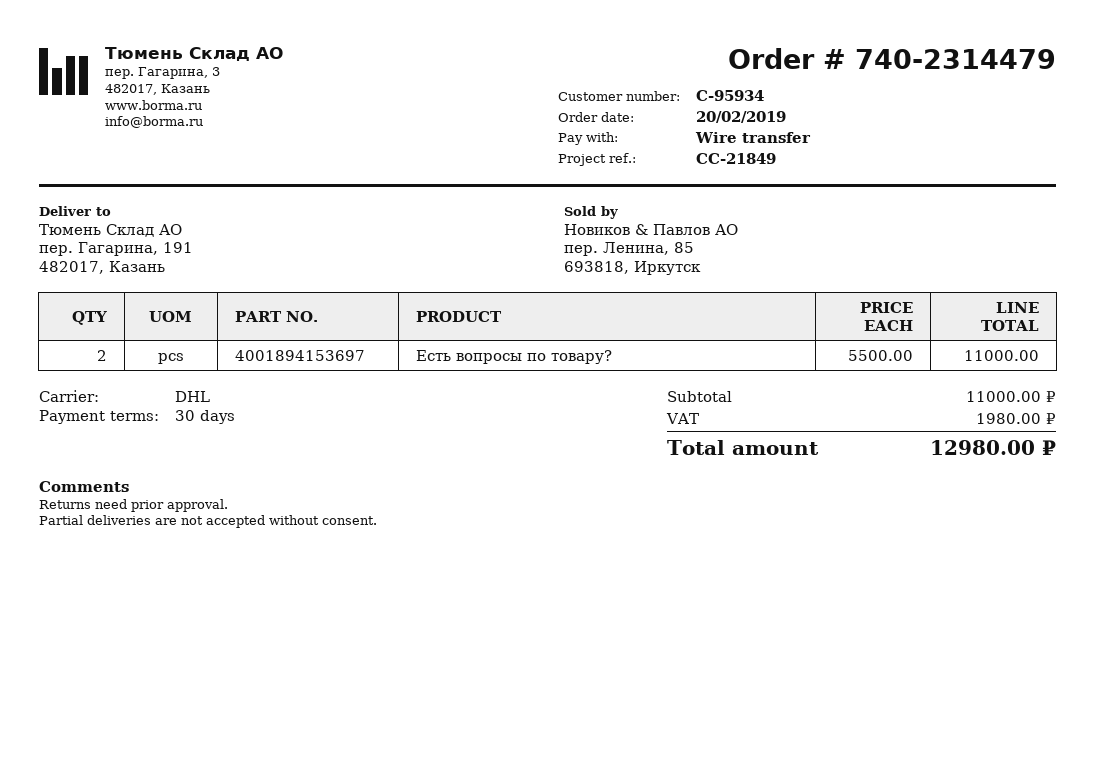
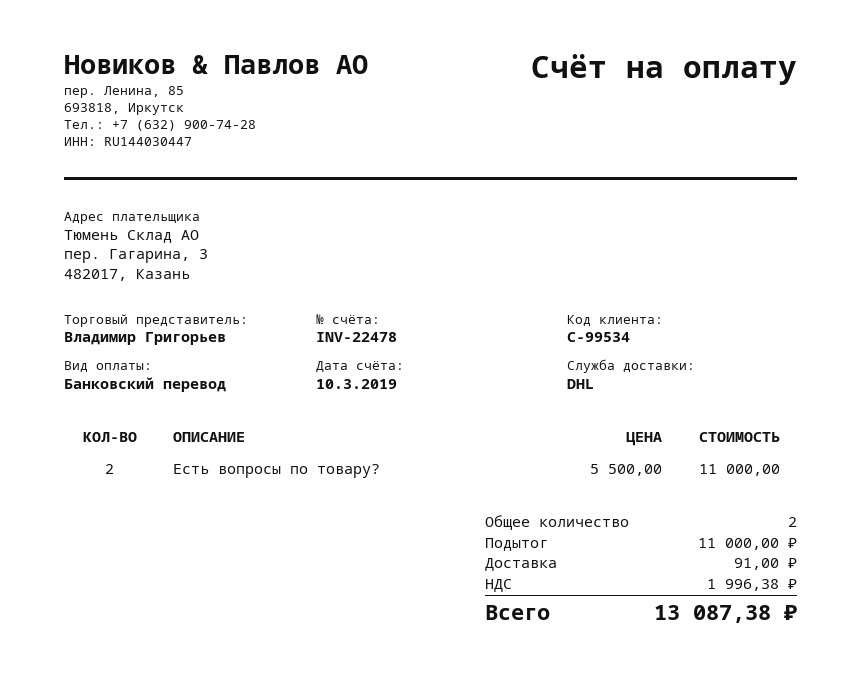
customer number: C-95934 -> C-99534
shipping: none -> 91.00
tax: 1980.00 -> 1996.38
total: 12980.00 -> 13087.38

